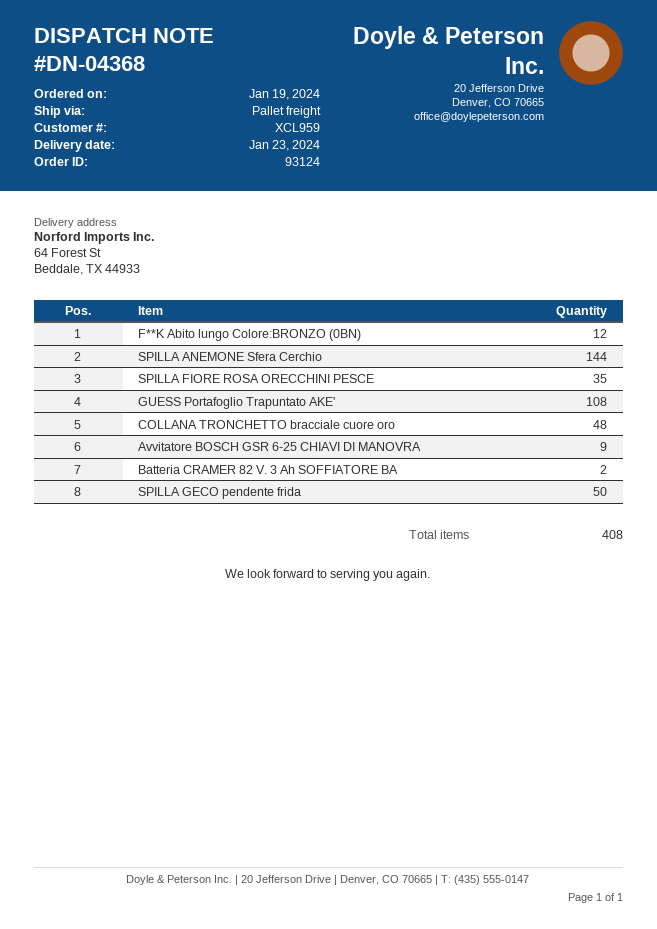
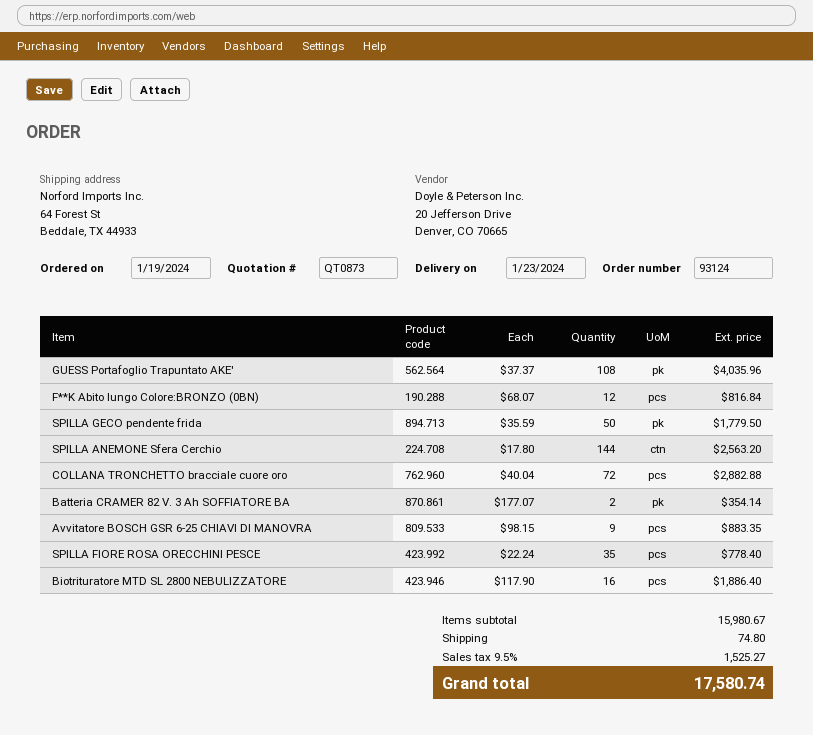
COLLANA TRONCHETTO bracciale cuore oro: 48 -> 72
Biotrituratore MTD SL 2800 NEBULIZZATORE: none -> 16

